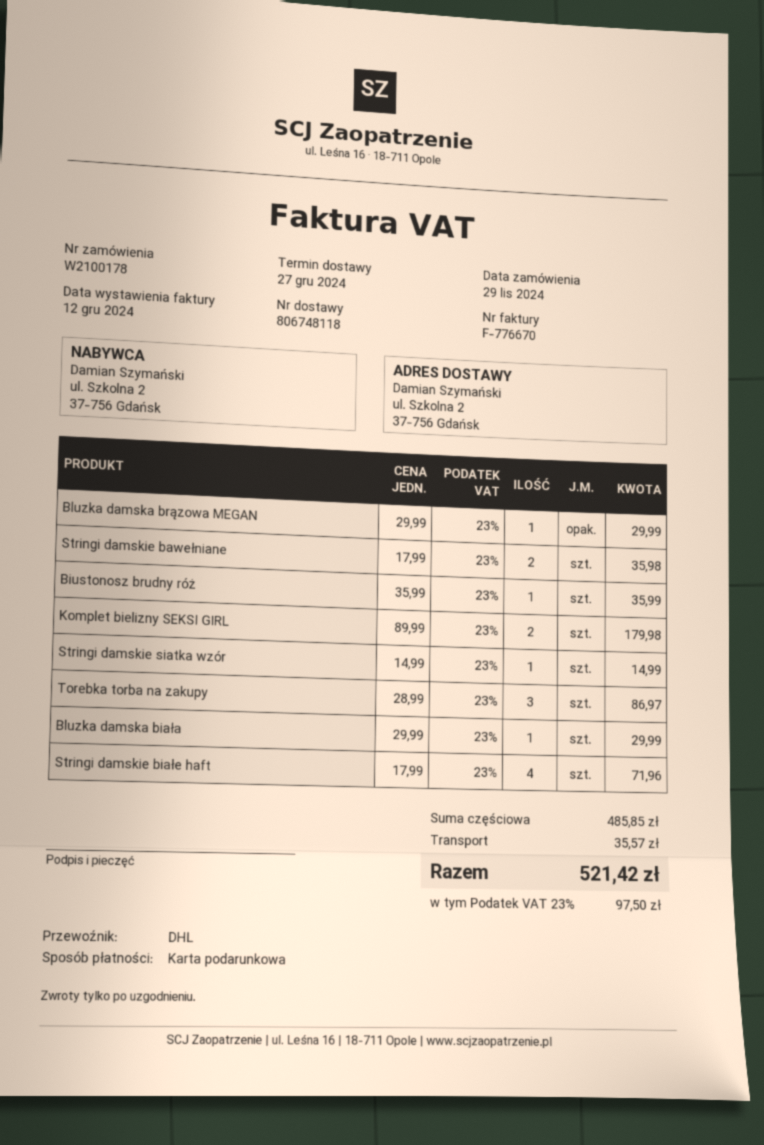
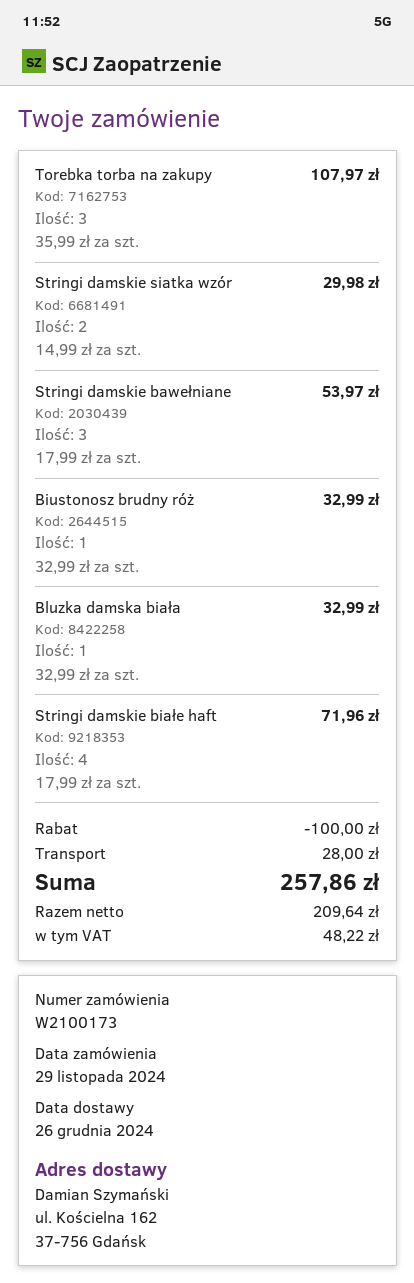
order number: W2100178 -> W2100173
delivery date: 2024-12-27 -> 2024-12-26
ship to: ul. Szkolna 2, 37-756 Gdańsk -> ul. Kościelna 162, 37-756 Gdańsk
Bluzka damska brązowa MEGAN: 1 x 29.99 = 29.99 -> none
Stringi damskie bawełniane: 2 x 17.99 = 35.98 -> 3 x 17.99 = 53.97
Biustonosz brudny róż: 1 x 35.99 = 35.99 -> 1 x 32.99 = 32.99
Komplet bielizny SEKSI GIRL: 2 x 89.99 = 179.98 -> none
Stringi damskie siatka wzór: 1 x 14.99 = 14.99 -> 2 x 14.99 = 29.98
Torebka torba na zakupy: 3 x 28.99 = 86.97 -> 3 x 35.99 = 107.97
Bluzka damska biała: 1 x 29.99 = 29.99 -> 1 x 32.99 = 32.99
discount: none -> 100.00
shipping: 35.57 -> 28.00
tax: 97.50 -> 48.22
total: 521.42 -> 257.86

